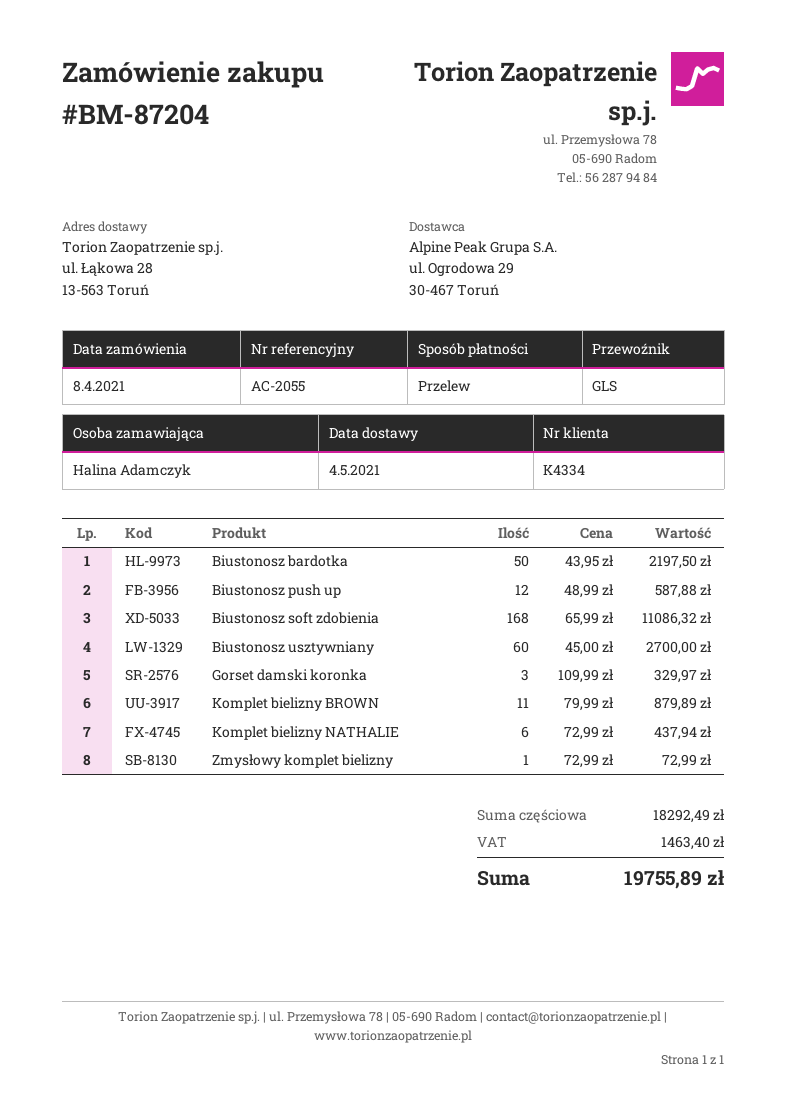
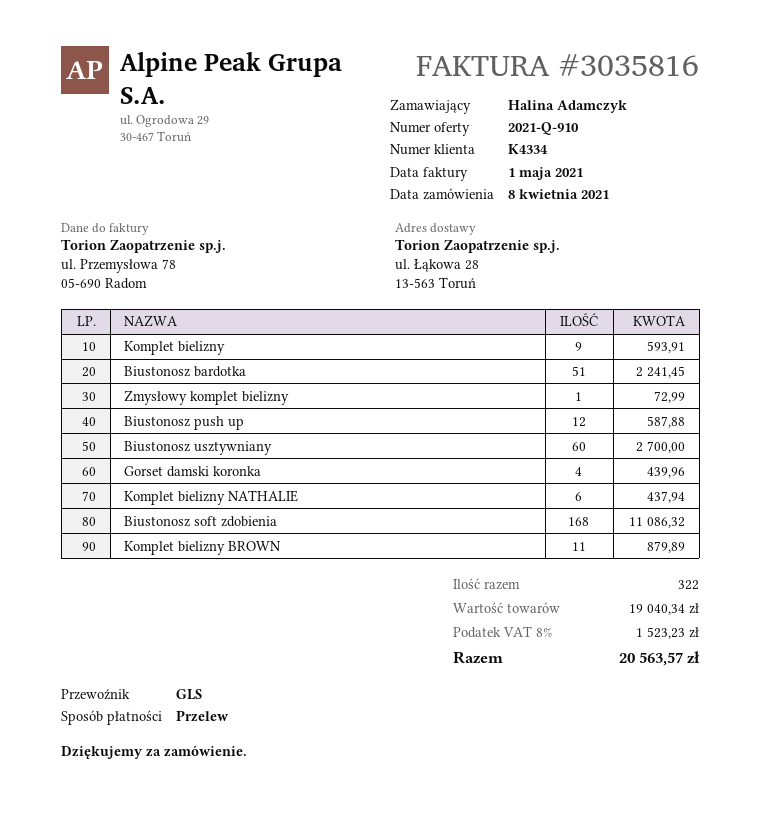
Biustonosz bardotka: 50 for 2197.50 -> 51 for 2241.45
Gorset damski koronka: 3 for 329.97 -> 4 for 439.96
Komplet bielizny: none -> 9 for 593.91
subtotal: 18292.49 -> 19040.34
tax: 1463.40 -> 1523.23
total: 19755.89 -> 20563.57

